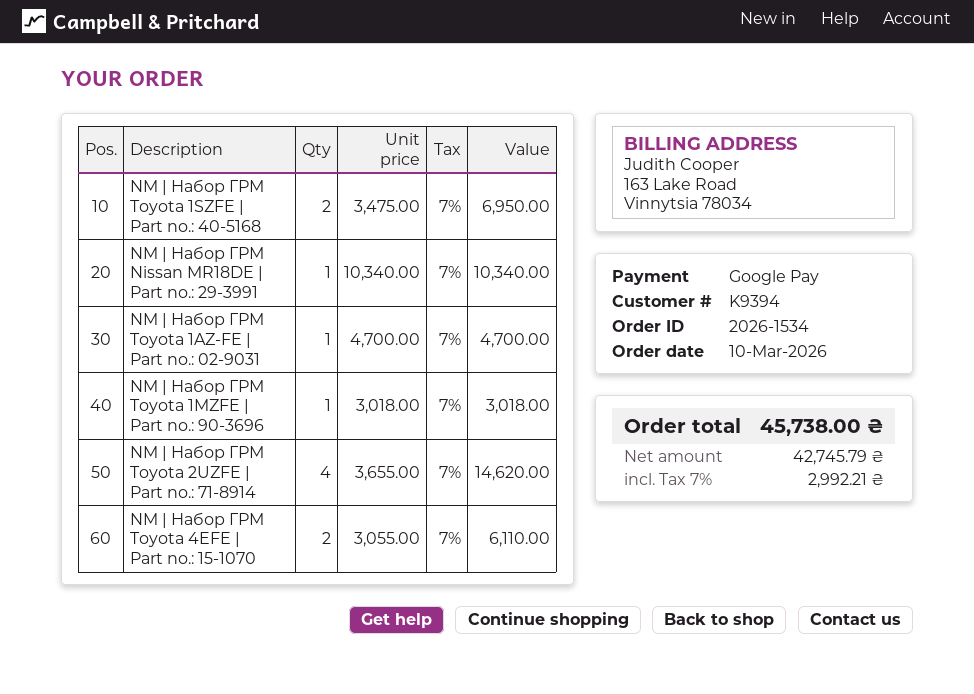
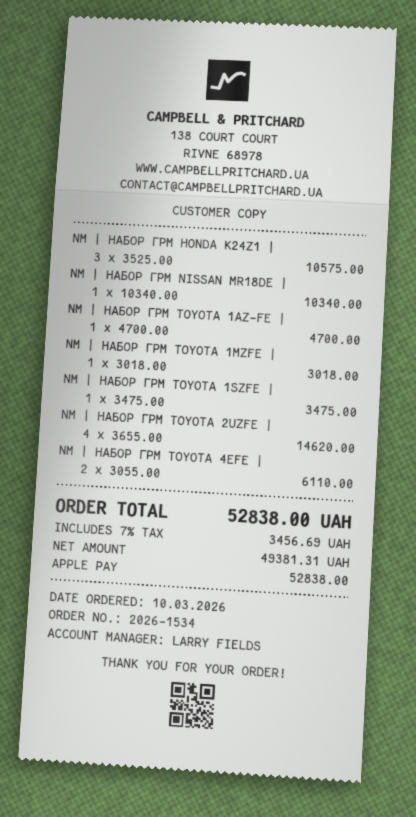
payment method: Google Pay -> Apple Pay
NM | Набор ГРМ Toyota 1SZFE |: 2 x 3475.00 = 6950.00 -> 1 x 3475.00 = 3475.00
NM | НАБОР ГРМ HONDA K24Z1 |: none -> 3 x 3525.00 = 10575.00
net: 42745.79 -> 49381.31
tax: 7% = 2992.21 -> 7% = 3456.69
total: 45738.00 -> 52838.00

